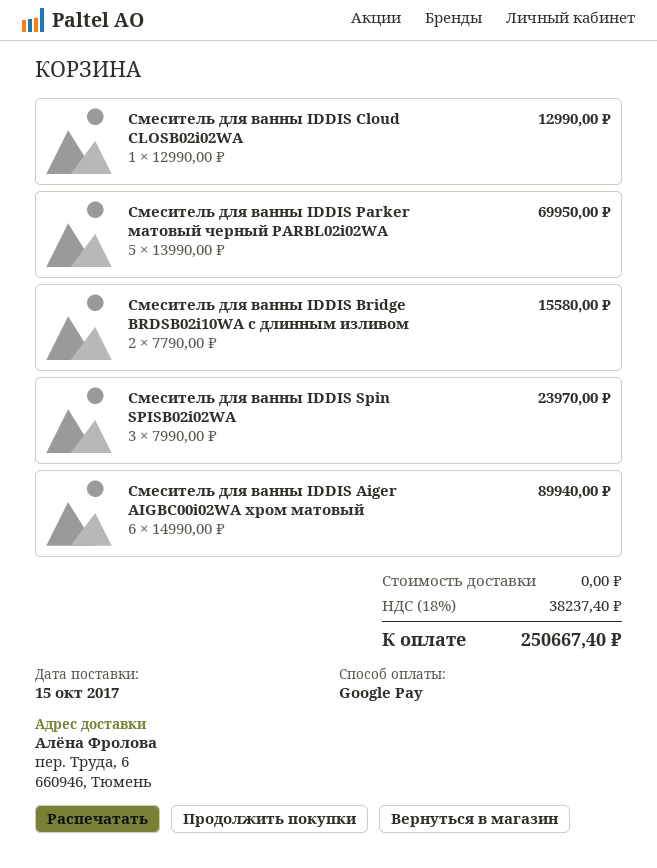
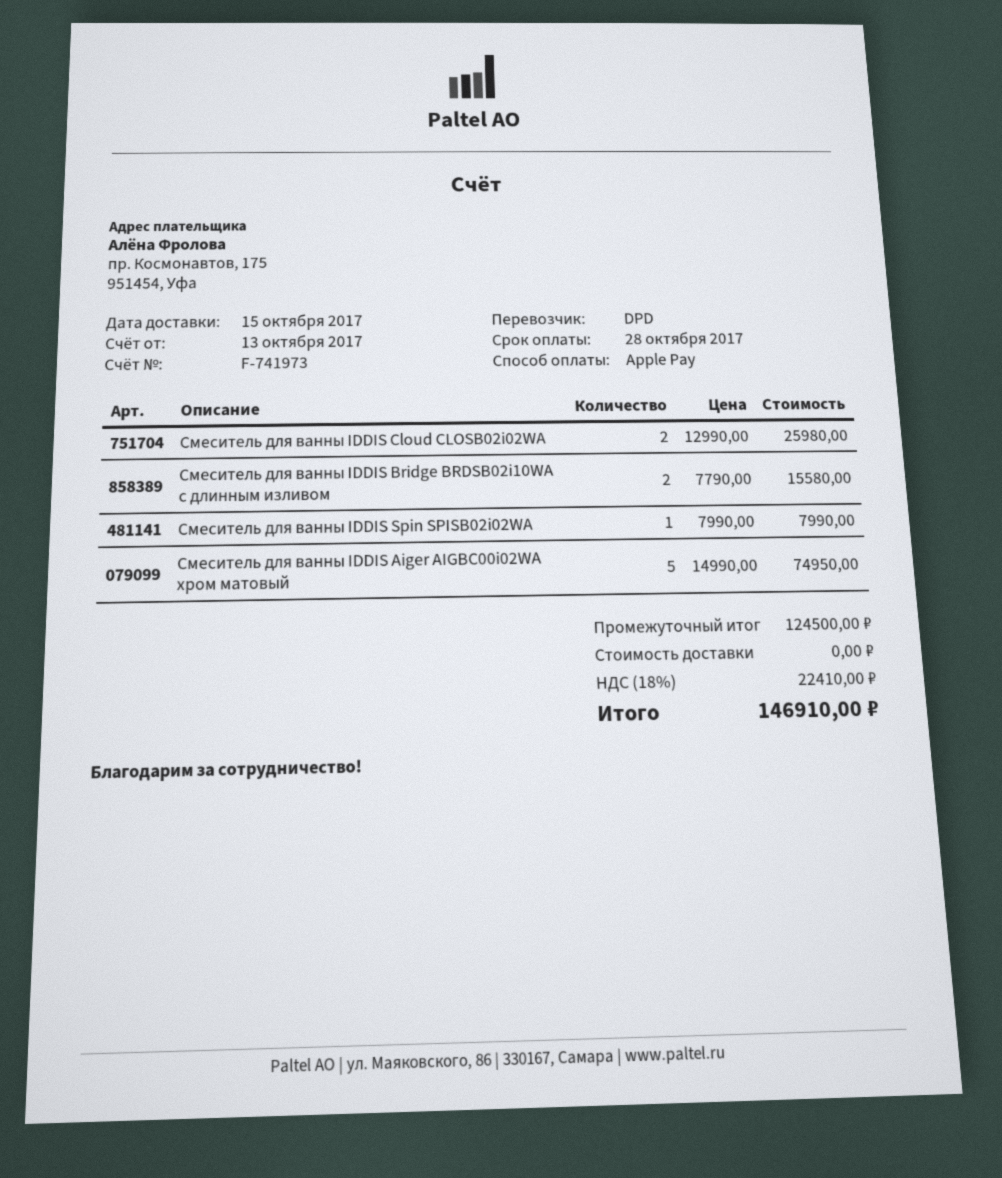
payment method: Google Pay -> Apple Pay
Смеситель для ванны IDDIS Cloud CLOSB02i02WA: 1 x 12990.00 = 12990.00 -> 2 x 12990.00 = 25980.00
Смеситель для ванны IDDIS Parker матовый черный PARBL02i02WA: 5 x 13990.00 = 69950.00 -> none
Смеситель для ванны IDDIS Spin SPISB02i02WA: 3 x 7990.00 = 23970.00 -> 1 x 7990.00 = 7990.00
Смеситель для ванны IDDIS Aiger AIGBC00i02WA хром матовый: 6 x 14990.00 = 89940.00 -> 5 x 14990.00 = 74950.00
tax: 18% = 38237.40 -> 18% = 22410.00
total: 250667.40 -> 146910.00

